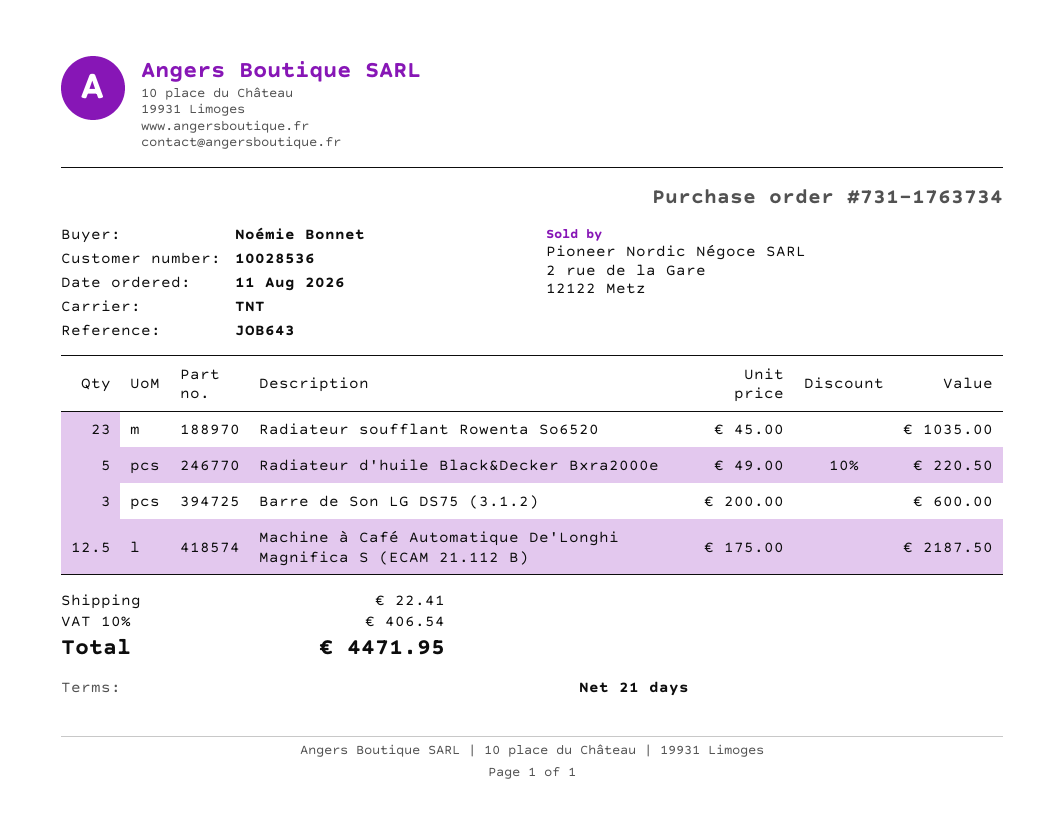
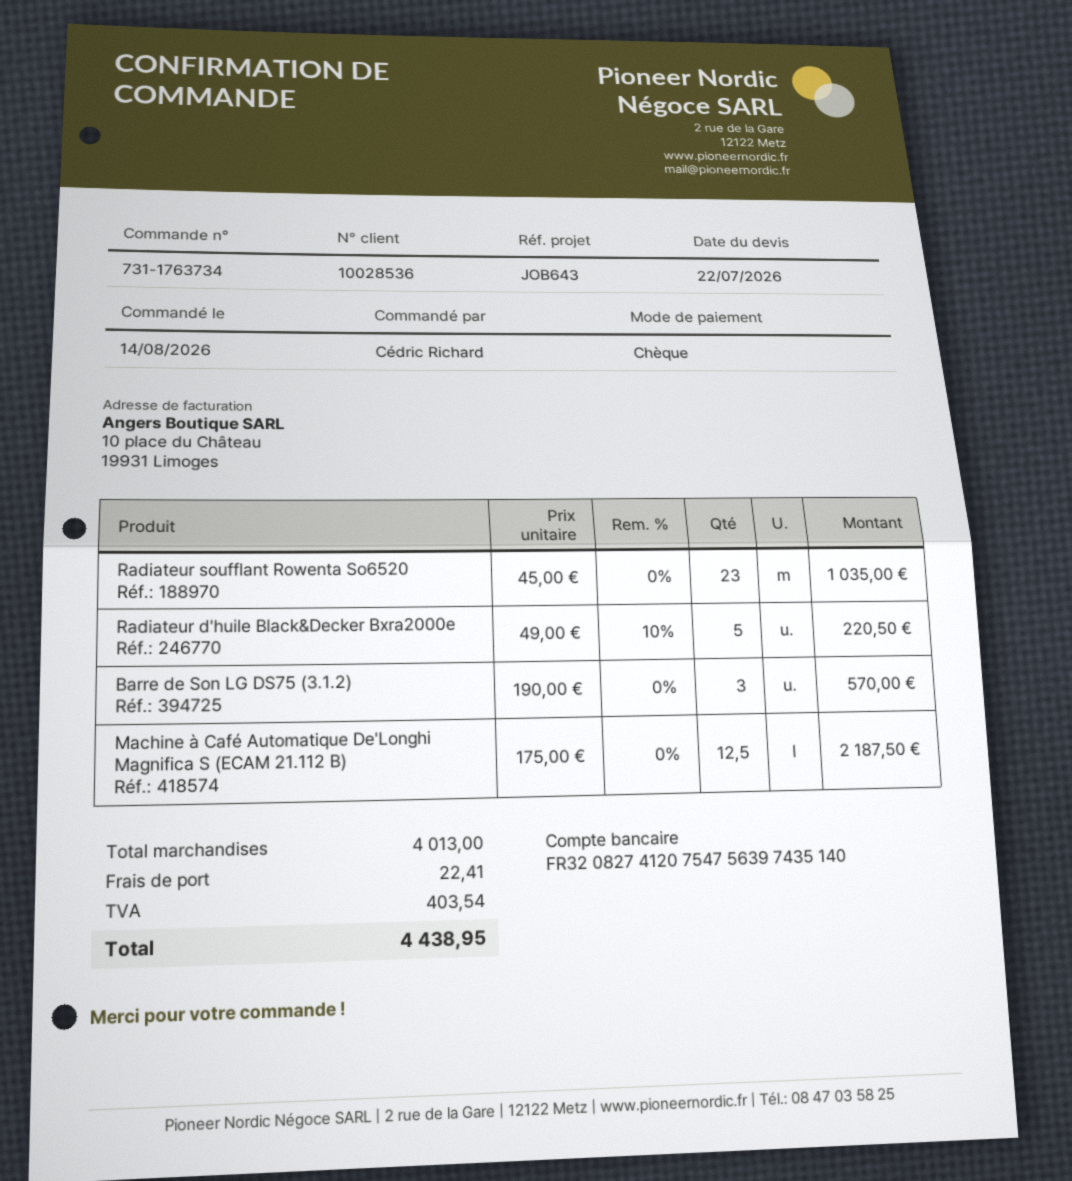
order date: 2026-08-11 -> 2026-08-14
ordered by: Noémie Bonnet -> Cédric Richard
Barre de Son LG DS75 (3.1.2): 3 x 200.00 = 600.00 -> 3 x 190.00 = 570.00
tax: 406.54 -> 403.54
total: 4471.95 -> 4438.95

